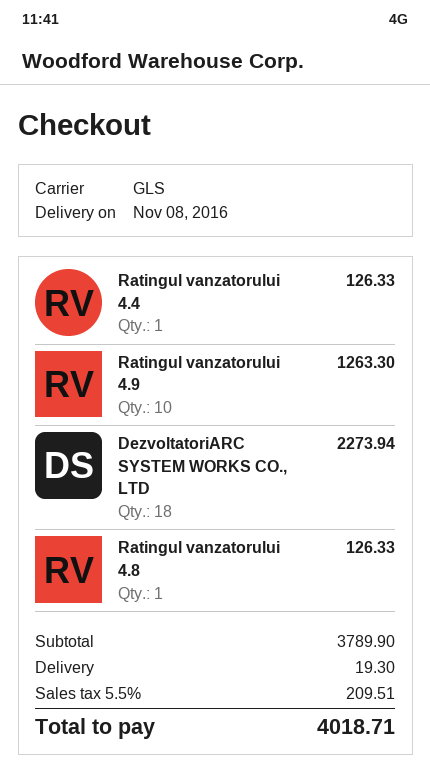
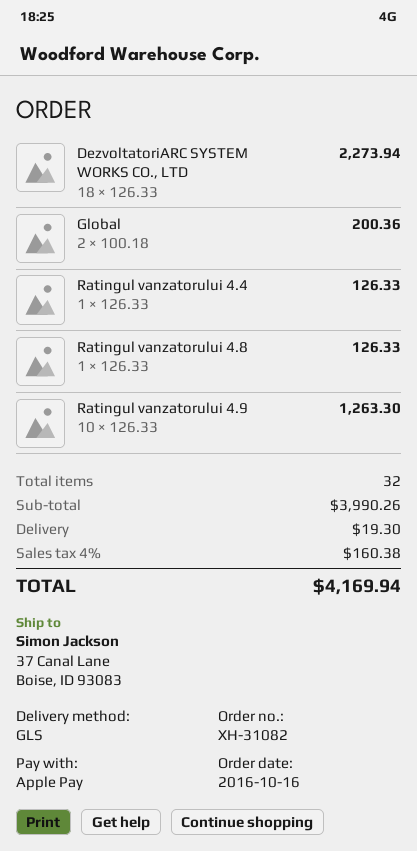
Global: none -> 2 for 200.36
subtotal: 3789.90 -> 3990.26
tax: 5.5% = 209.51 -> 4% = 160.38
total: 4018.71 -> 4169.94

